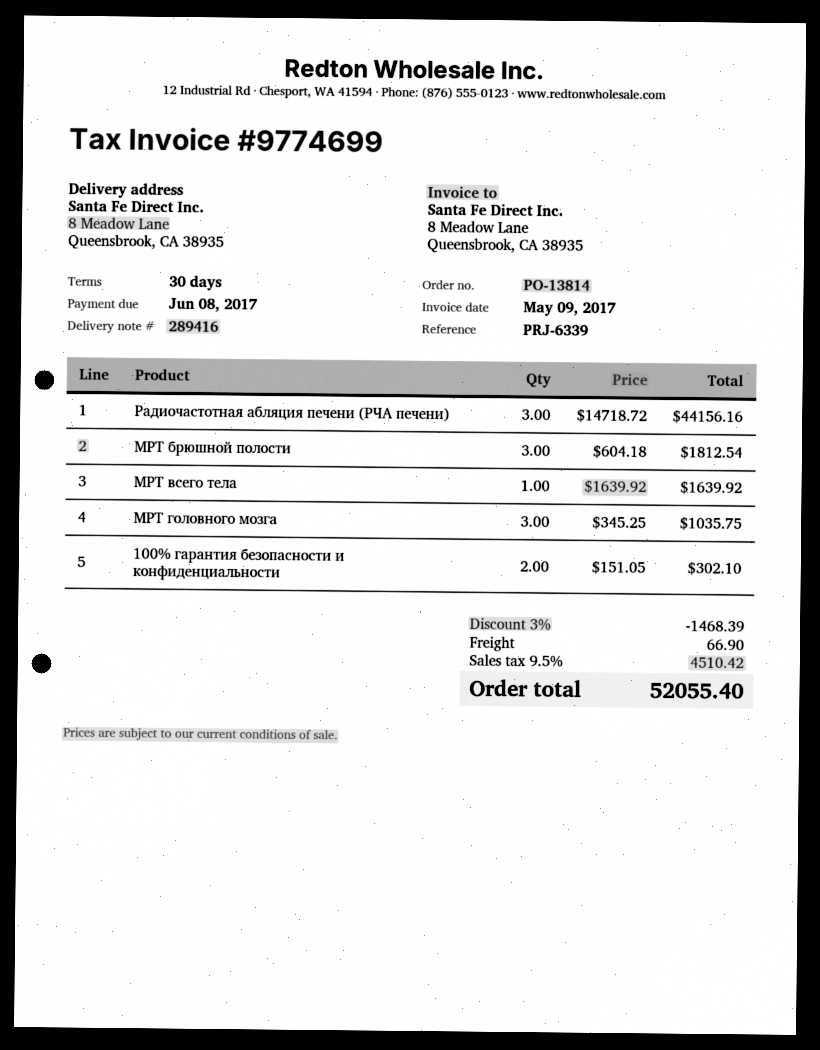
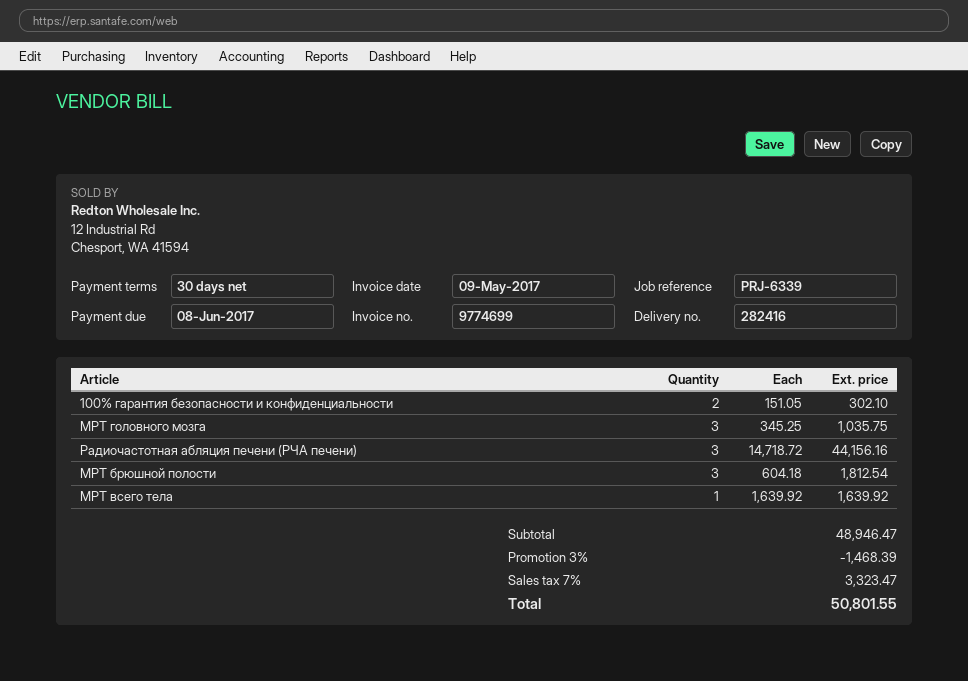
delivery note number: 289416 -> 282416
shipping: 66.90 -> none
tax: 9.5% = 4510.42 -> 7% = 3323.47
total: 52055.40 -> 50801.55

